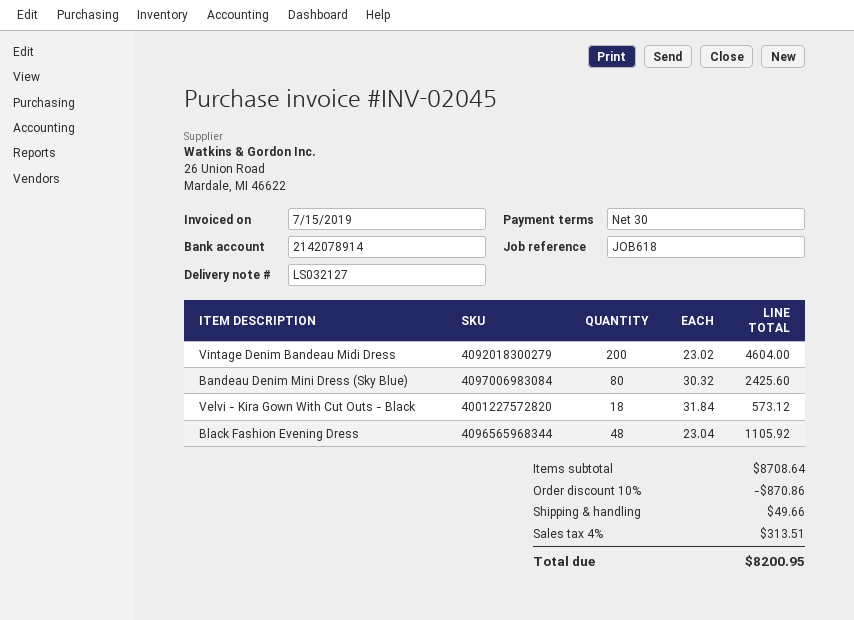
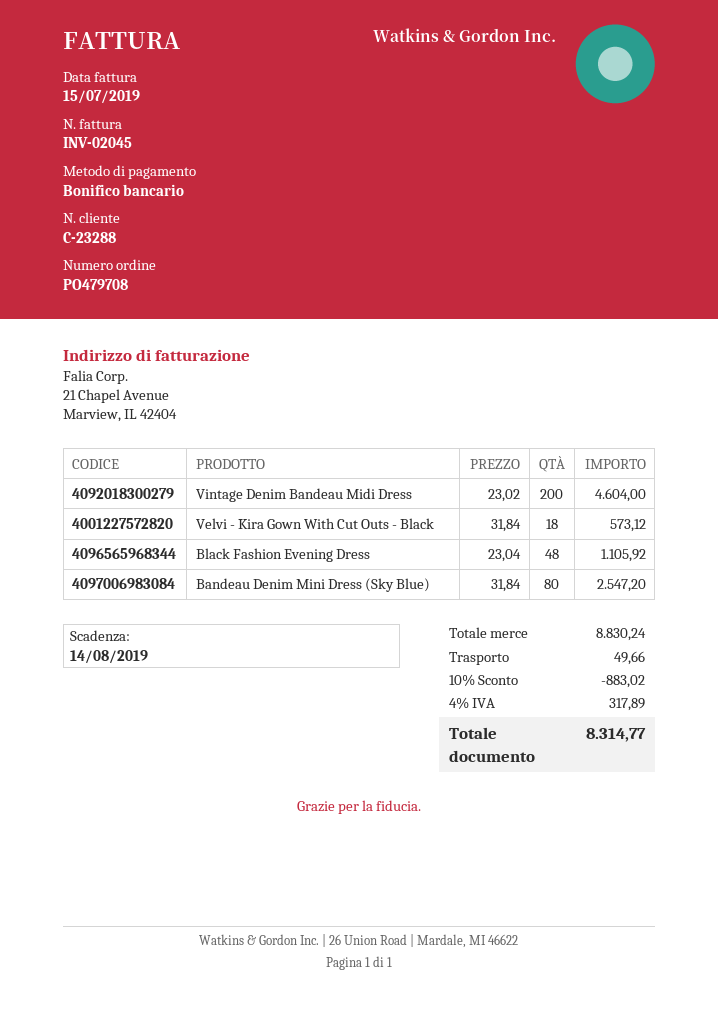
Bandeau Denim Mini Dress (Sky Blue): 80 x 30.32 = 2425.60 -> 80 x 31.84 = 2547.20
subtotal: 8708.64 -> 8830.24
discount: 10% = 870.86 -> 10% = 883.02
tax: 4% = 313.51 -> 4% = 317.89
total: 8200.95 -> 8314.77

